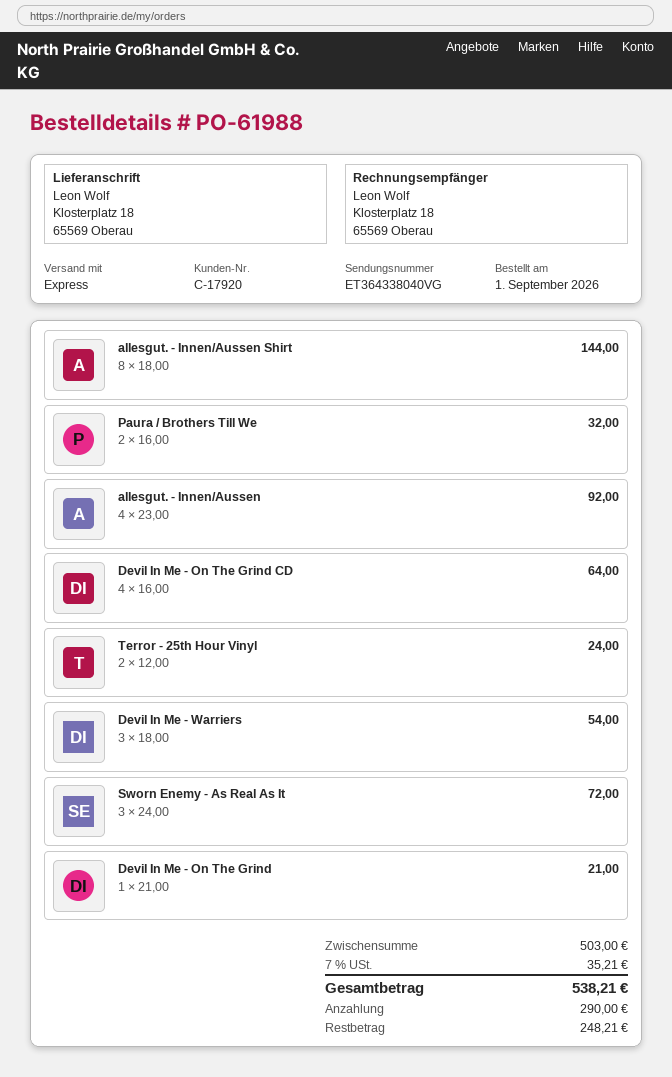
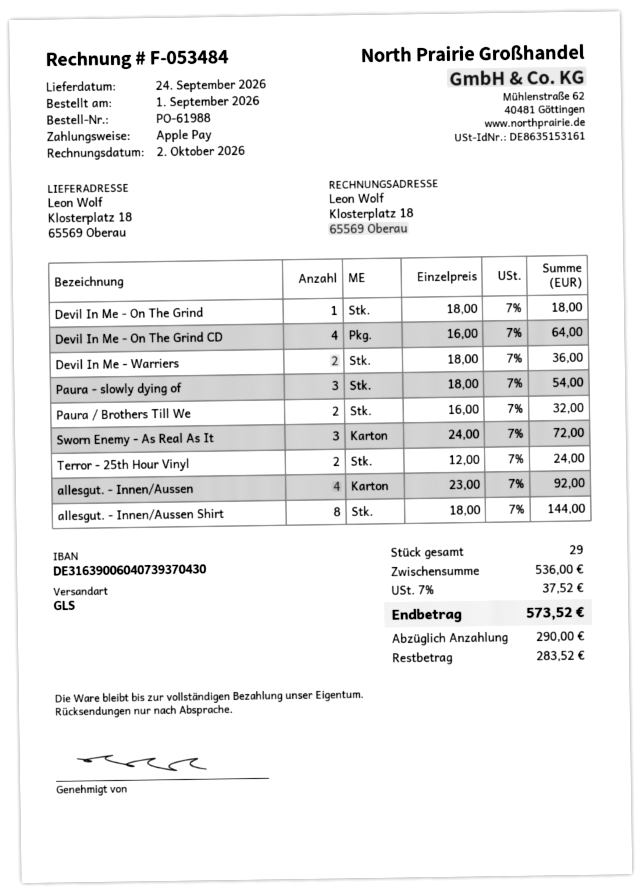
shipping method: express -> GLS
Devil In Me - Warriers: 3 x 18.00 = 54.00 -> 2 x 18.00 = 36.00
Devil In Me - On The Grind: 1 x 21.00 = 21.00 -> 1 x 18.00 = 18.00
Paura - slowly dying of: none -> 3 x 18.00 = 54.00
subtotal: 503.00 -> 536.00
tax: 7% = 35.21 -> 7% = 37.52
total: 538.21 -> 573.52
balance: 248.21 -> 283.52

